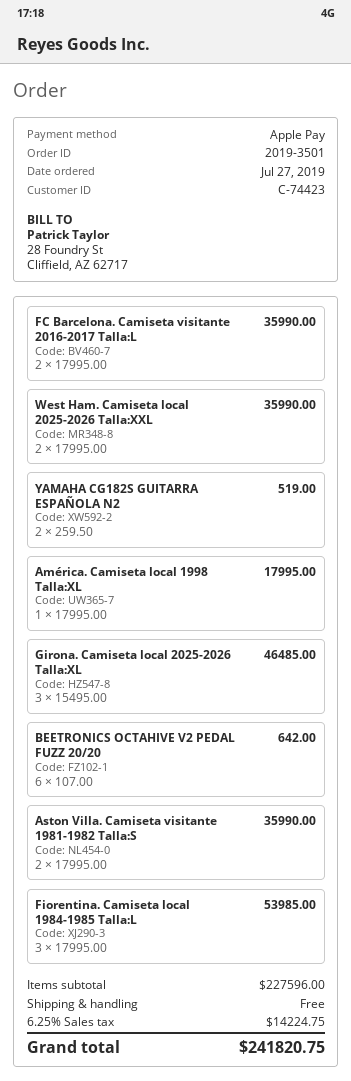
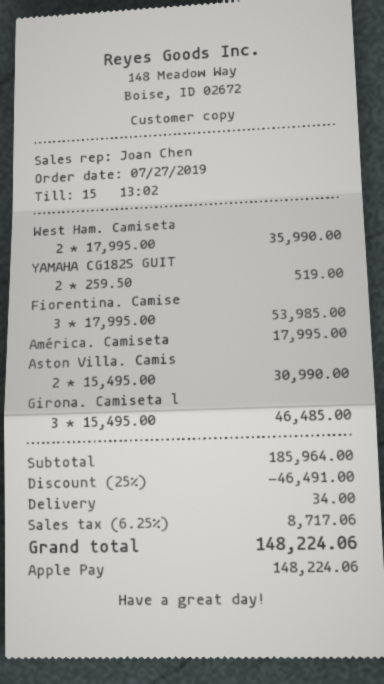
FC Barcelona. Camiseta visitante 2016-2017 Talla:L: 2 x 17995.00 = 35990.00 -> none
BEETRONICS OCTAHIVE V2 PEDAL FUZZ 20/20: 6 x 107.00 = 642.00 -> none
Aston Villa. Camiseta visitante 1981-1982 Talla:S: 2 x 17995.00 = 35990.00 -> 2 x 15495.00 = 30990.00
subtotal: 227596.00 -> 185964.00
discount: none -> 25% = 46491.00
shipping: 0.00 -> 34.00
tax: 6.25% = 14224.75 -> 6.25% = 8717.06
total: 241820.75 -> 148224.06

